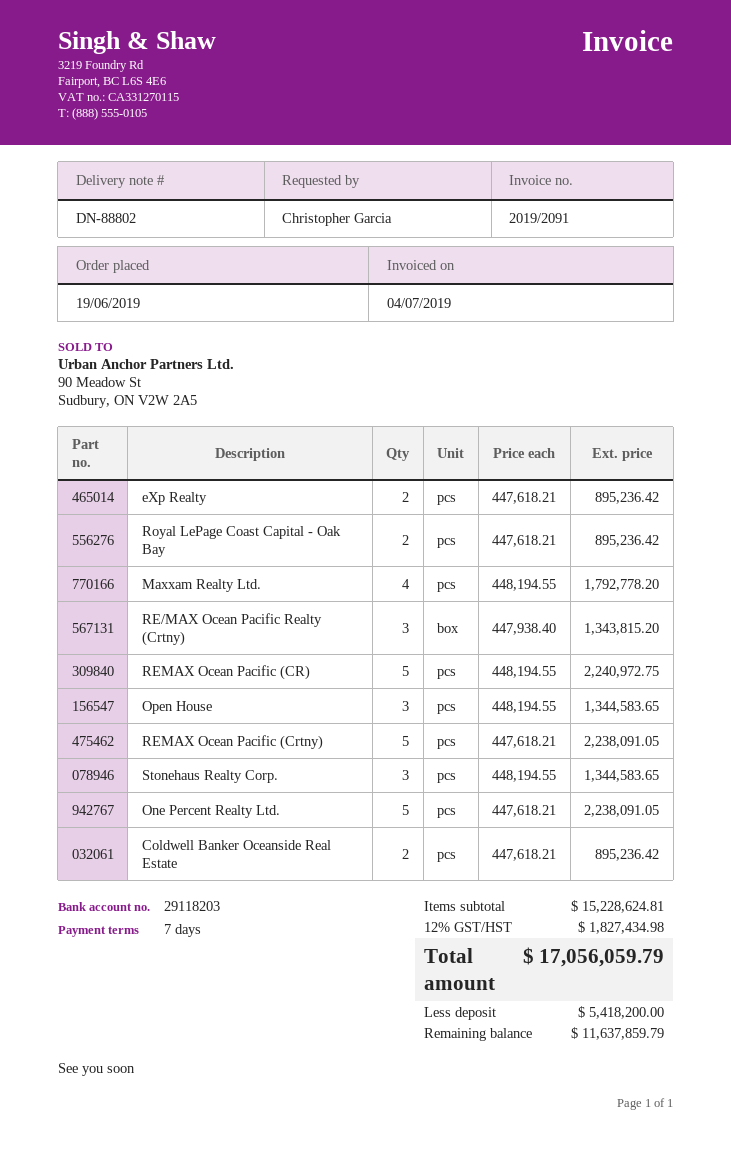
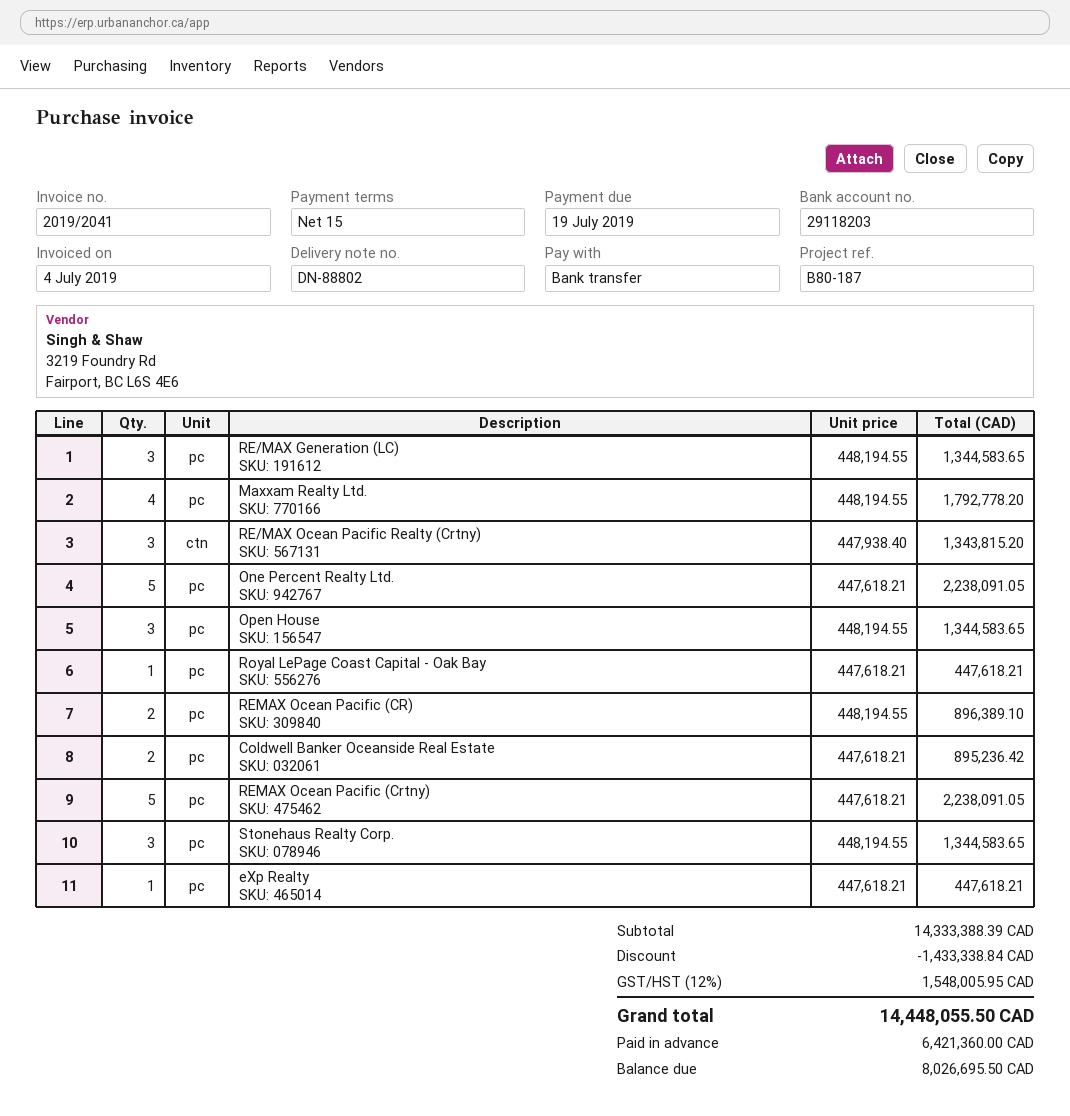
invoice number: 2019/2091 -> 2019/2041
payment terms: 7 days -> 15 days
eXp Realty: 2 x 447618.21 = 895236.42 -> 1 x 447618.21 = 447618.21
Royal LePage Coast Capital - Oak Bay: 2 x 447618.21 = 895236.42 -> 1 x 447618.21 = 447618.21
REMAX Ocean Pacific (CR): 5 x 448194.55 = 2240972.75 -> 2 x 448194.55 = 896389.10
RE/MAX Generation (LC): none -> 3 x 448194.55 = 1344583.65
subtotal: 15228624.81 -> 14333388.39
discount: none -> 1433338.84
tax: 12% = 1827434.98 -> 12% = 1548005.95
total: 17056059.79 -> 14448055.50
deposit: 5418200.00 -> 6421360.00
balance: 11637859.79 -> 8026695.50

